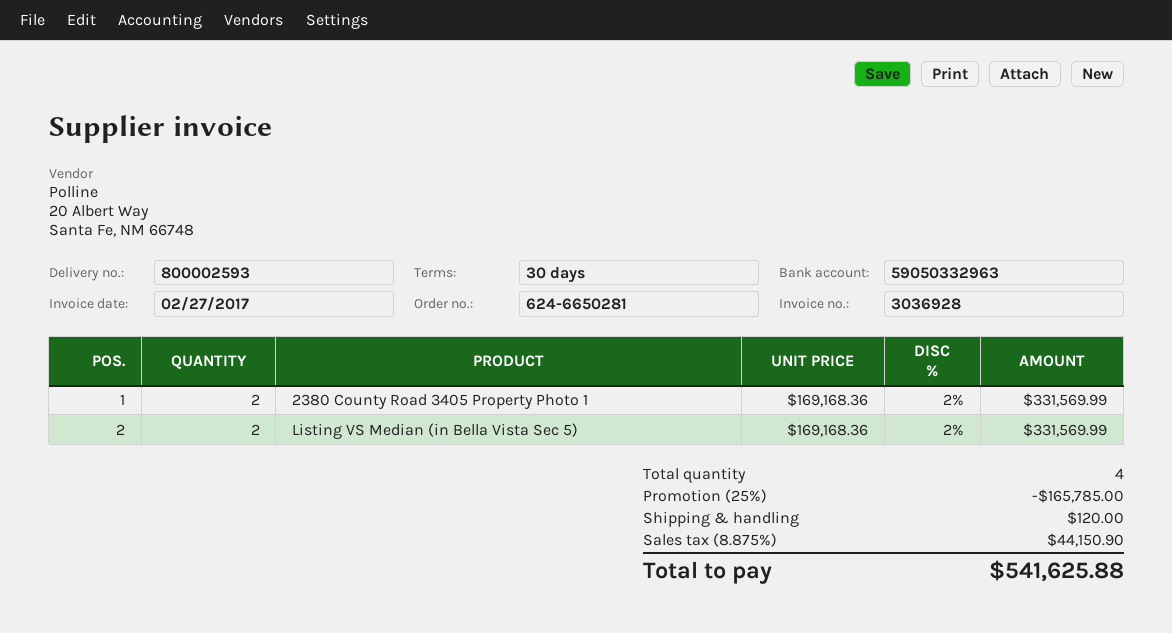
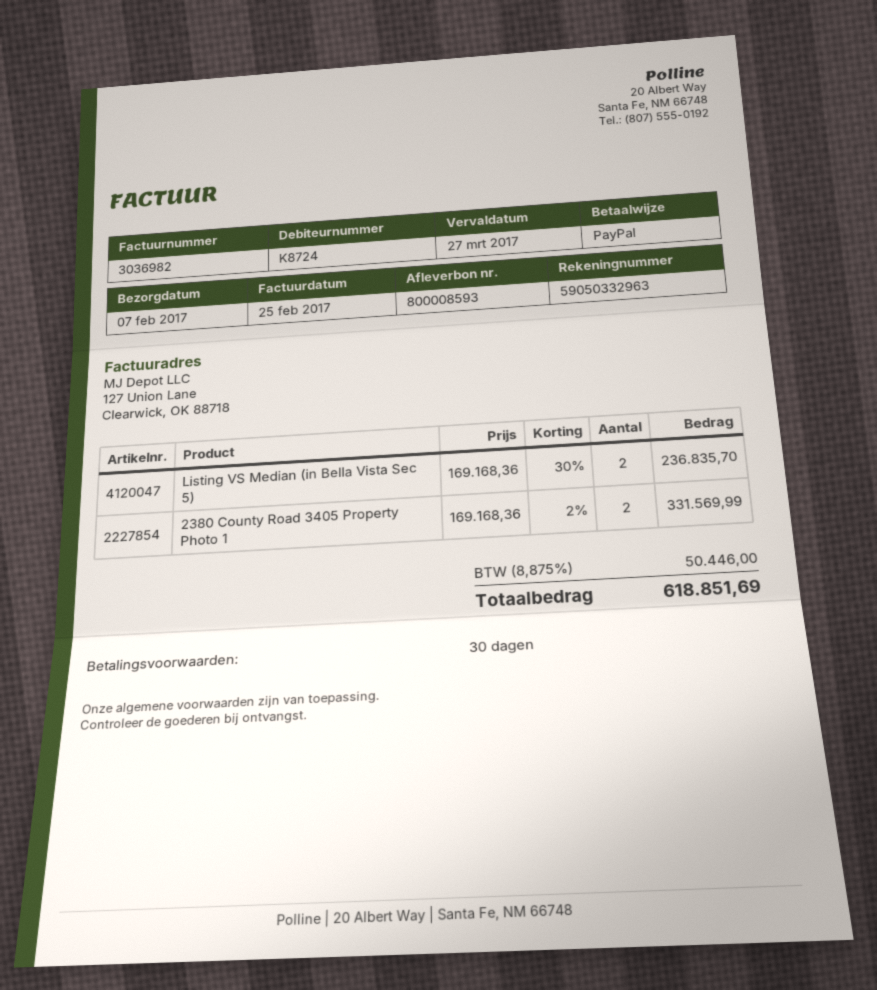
delivery note number: 800002593 -> 800008593
invoice number: 3036928 -> 3036982
invoice date: 2017-02-27 -> 2017-02-25
Listing VS Median (in Bella Vista Sec 5): 2 x 169168.36 - 2% = 331569.99 -> 2 x 169168.36 - 30% = 236835.70
discount: 25% = 165785.00 -> none
shipping: 120.00 -> none
tax: 8.875% = 44150.90 -> 8.875% = 50446.00
total: 541625.88 -> 618851.69

